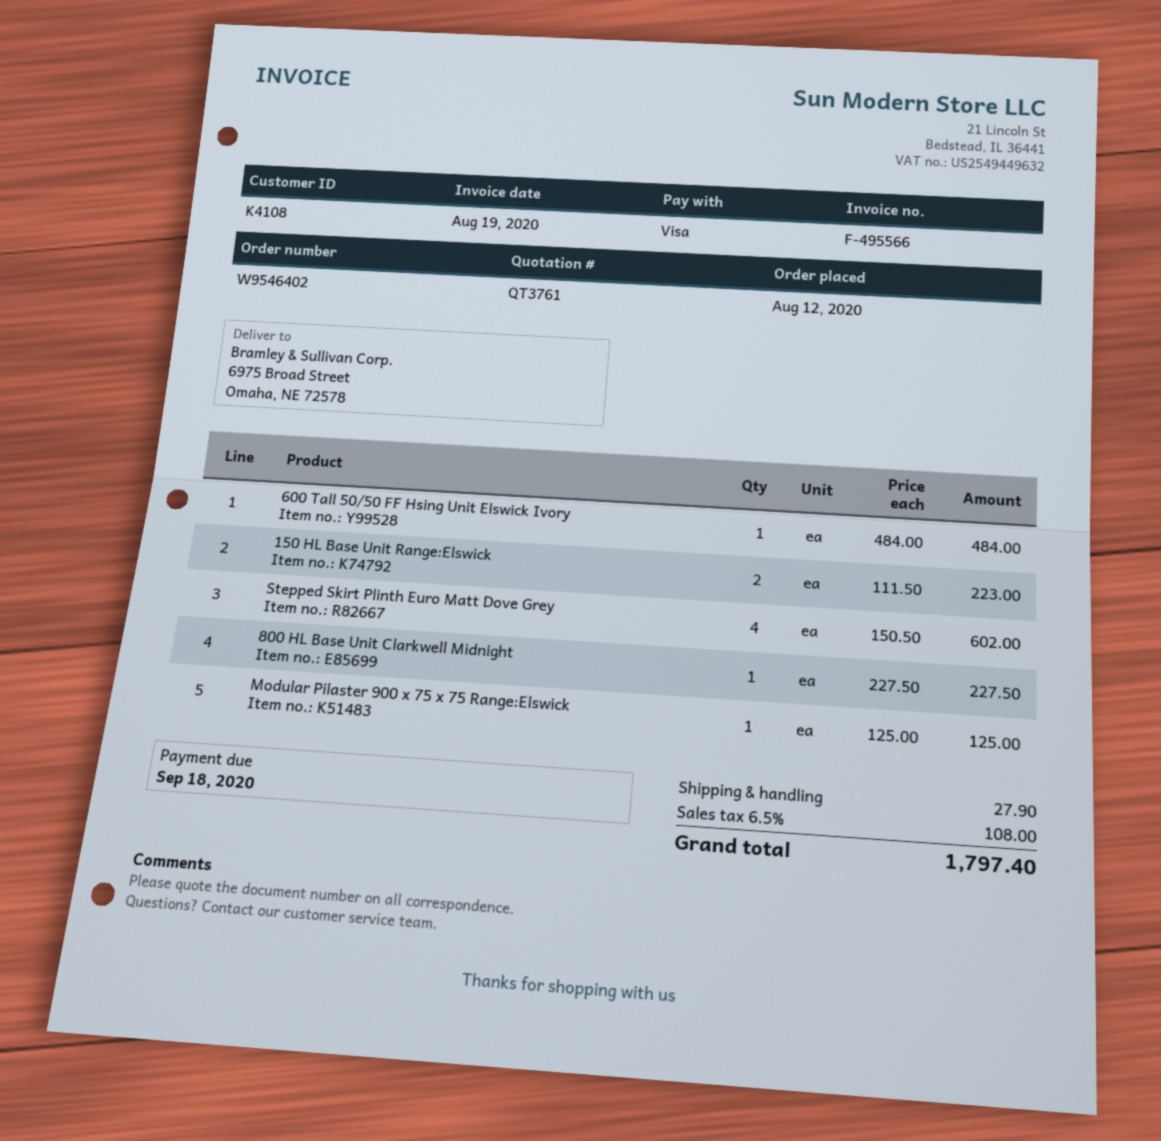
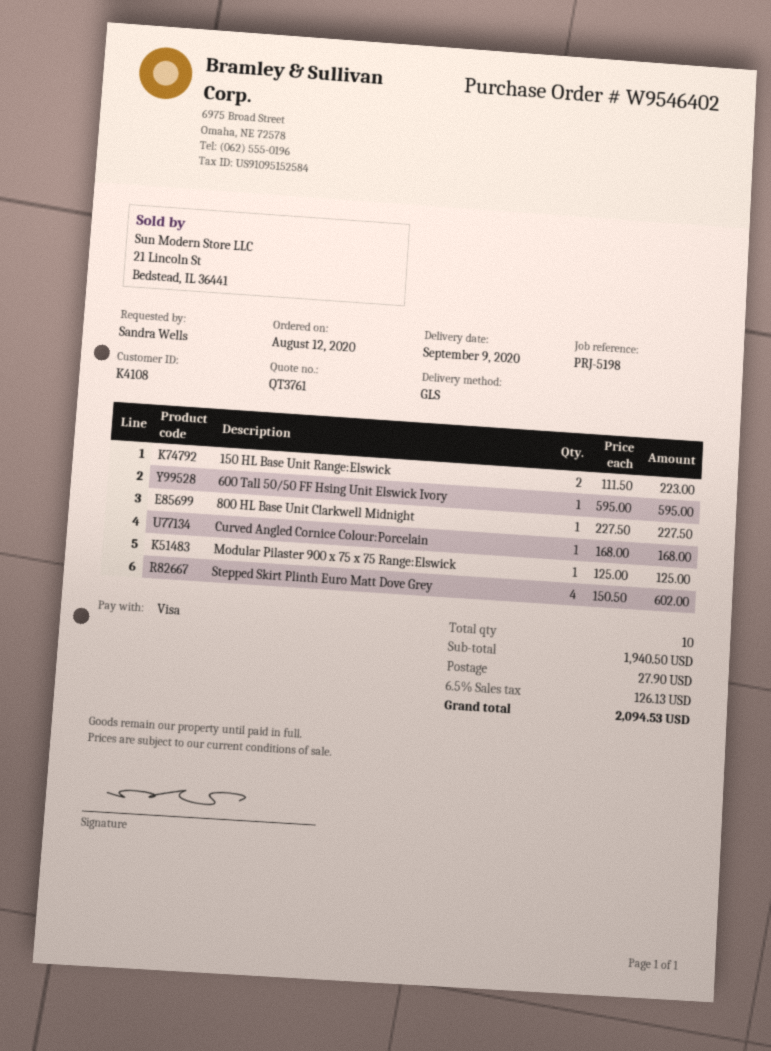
600 Tall 50/50 FF Hsing Unit Elswick Ivory: 1 x 484.00 = 484.00 -> 1 x 595.00 = 595.00
Curved Angled Cornice Colour:Porcelain: none -> 1 x 168.00 = 168.00
tax: 6.5% = 108.00 -> 6.5% = 126.13
total: 1797.40 -> 2094.53

